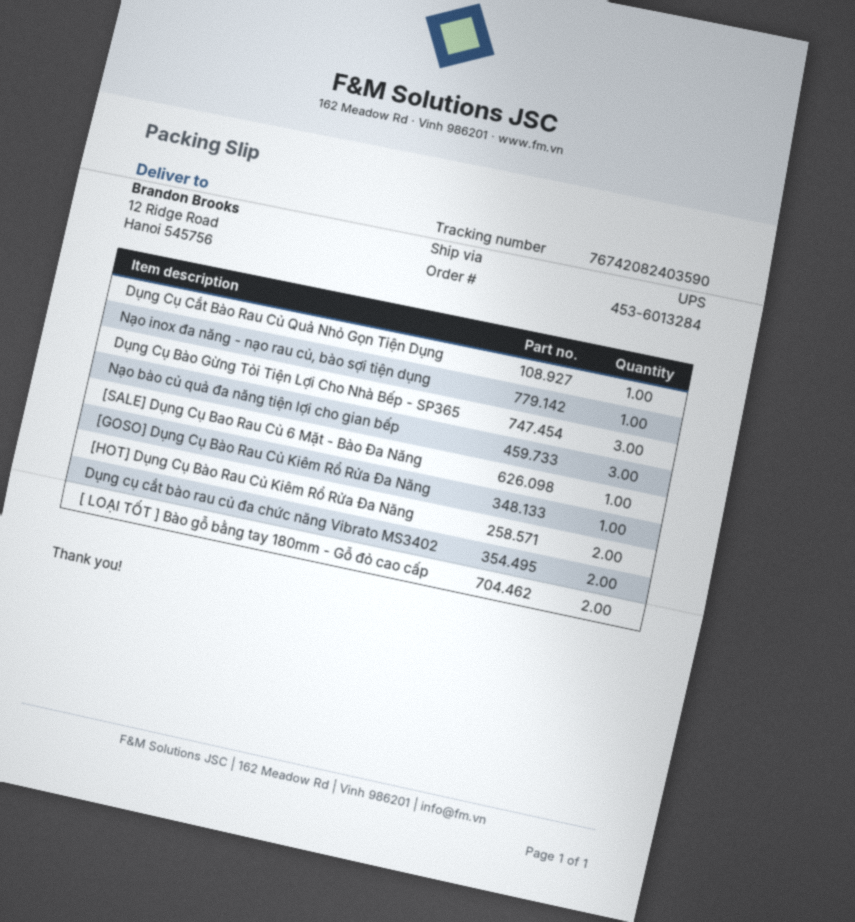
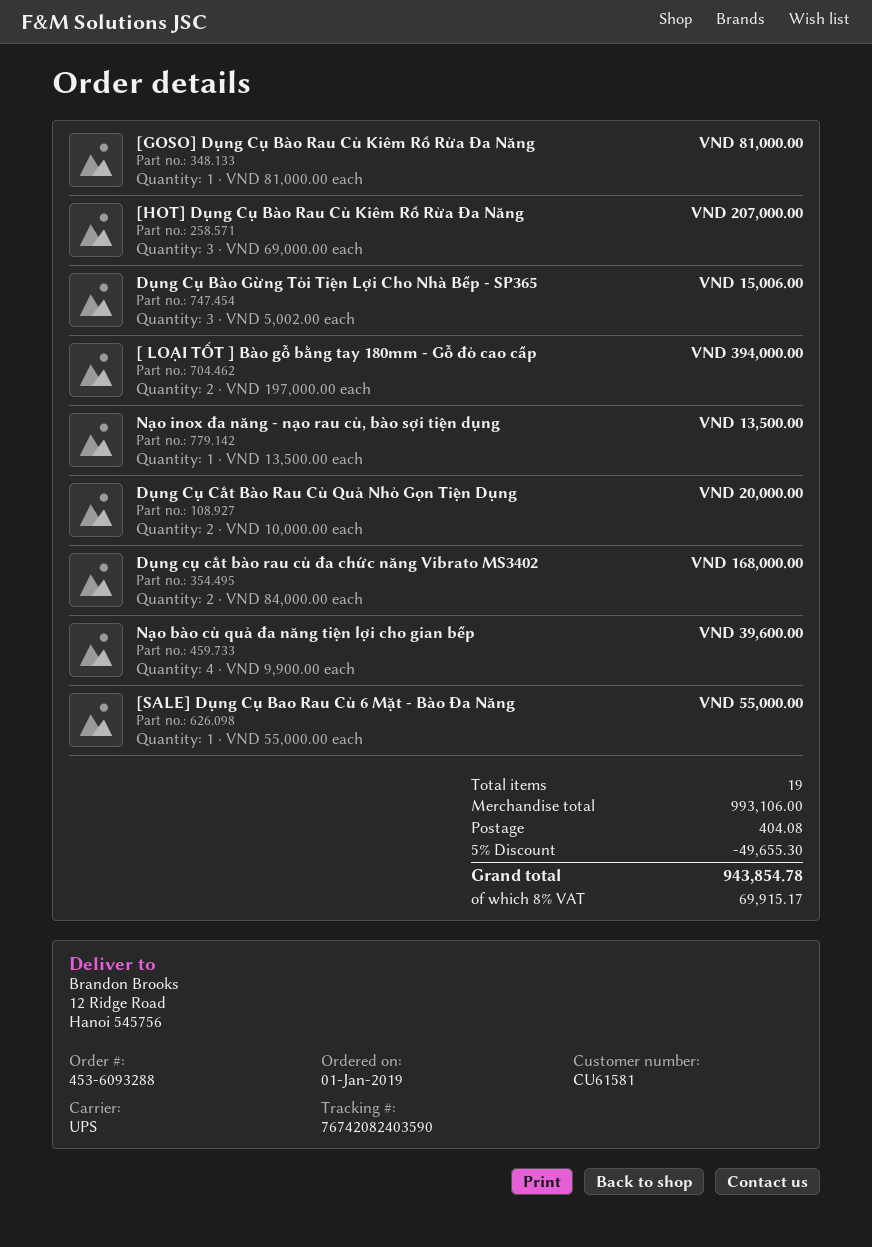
order number: 453-6013284 -> 453-6093288
Dụng Cụ Cắt Bào Rau Củ Quả Nhỏ Gọn Tiện Dụng: 1 -> 2
Nạo bào củ quả đa năng tiện lợi cho gian bếp: 3 -> 4
[HOT] Dụng Cụ Bào Rau Củ Kiêm Rổ Rửa Đa Năng: 2 -> 3

